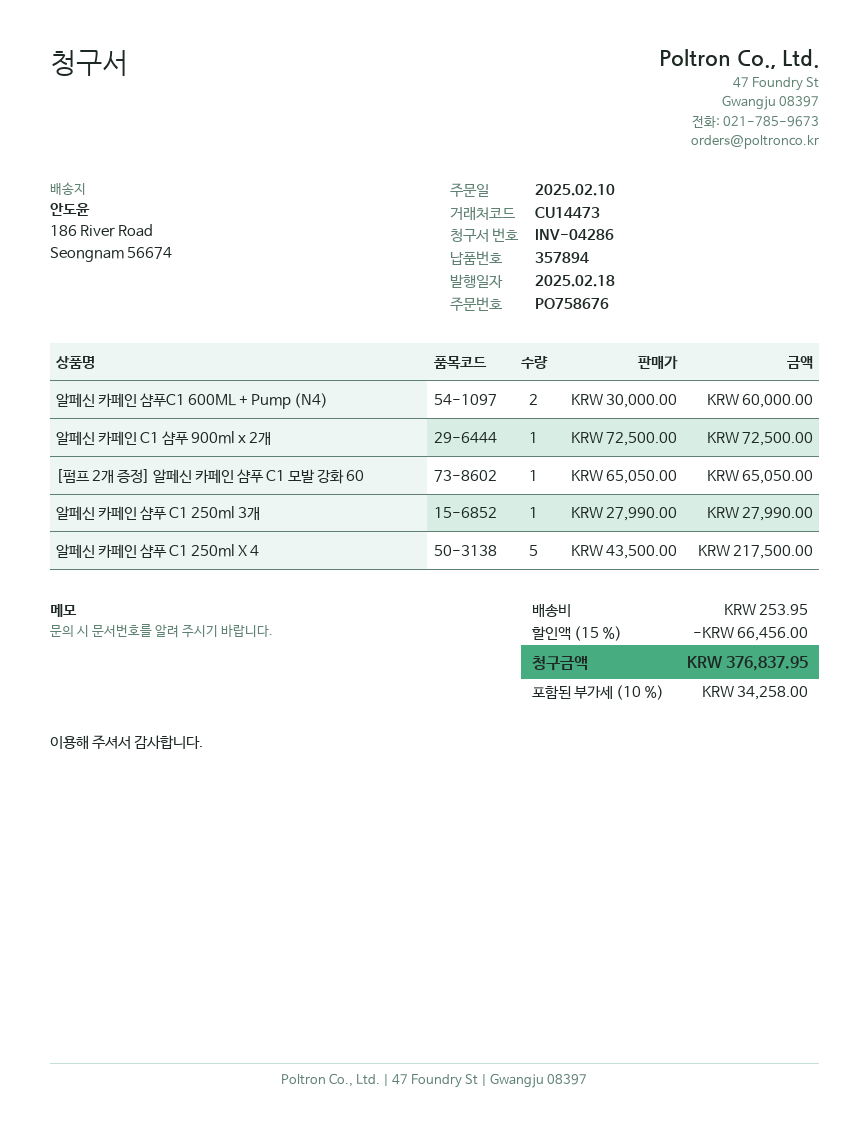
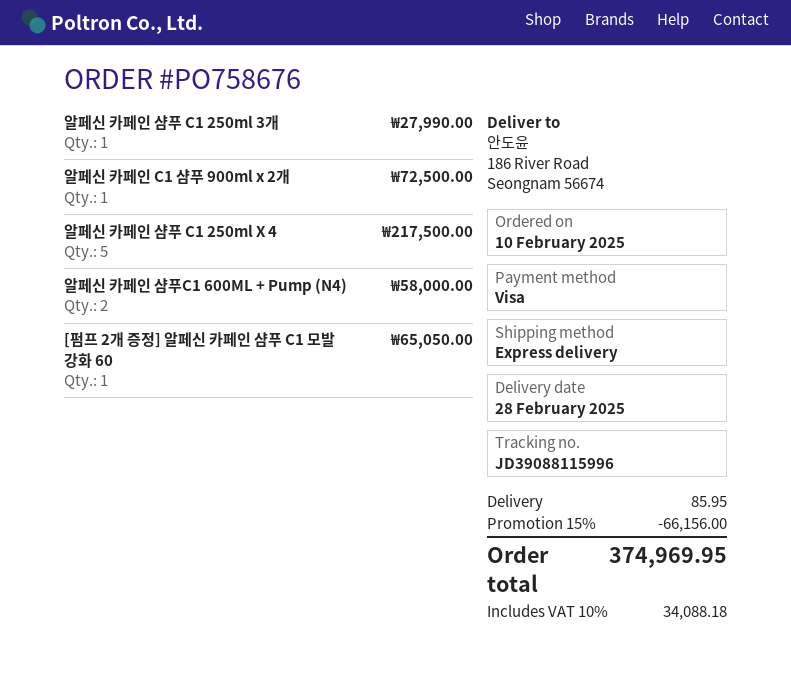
알페신 카페인 샴푸C1 600ML + Pump (N4): 2 for 60000.00 -> 2 for 58000.00
discount: 15% = 66456.00 -> 15% = 66156.00
shipping: 253.95 -> 85.95
tax: 10% = 34258.00 -> 10% = 34088.18
total: 376837.95 -> 374969.95

